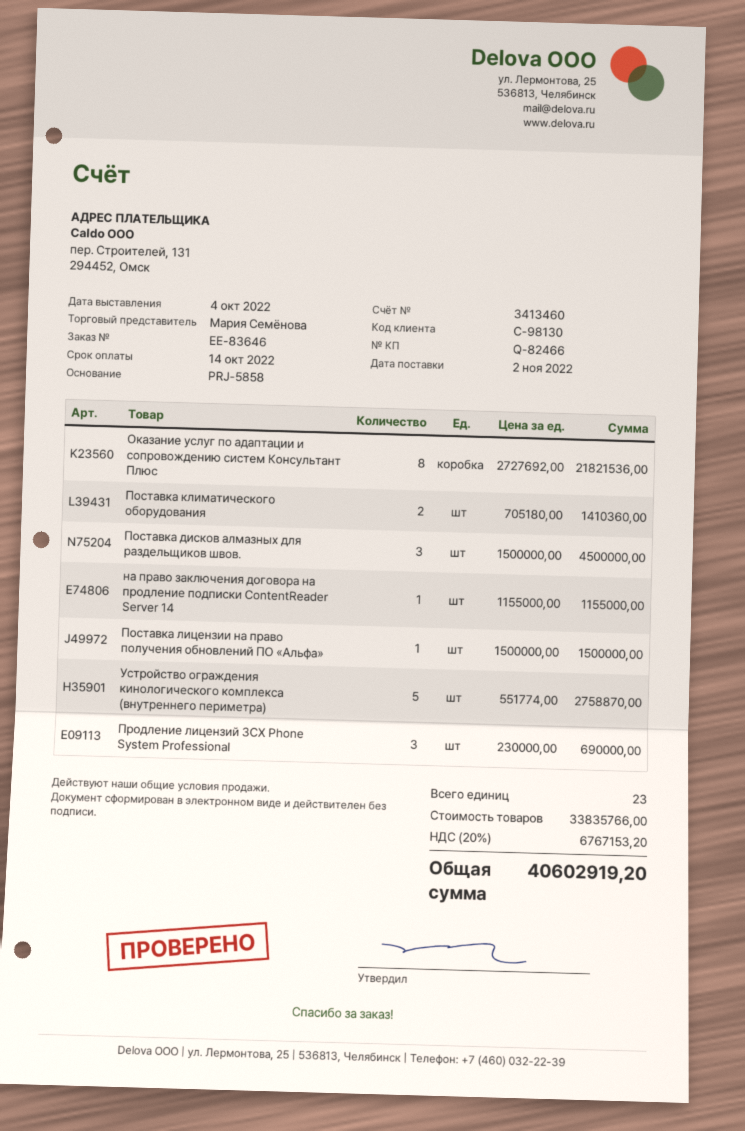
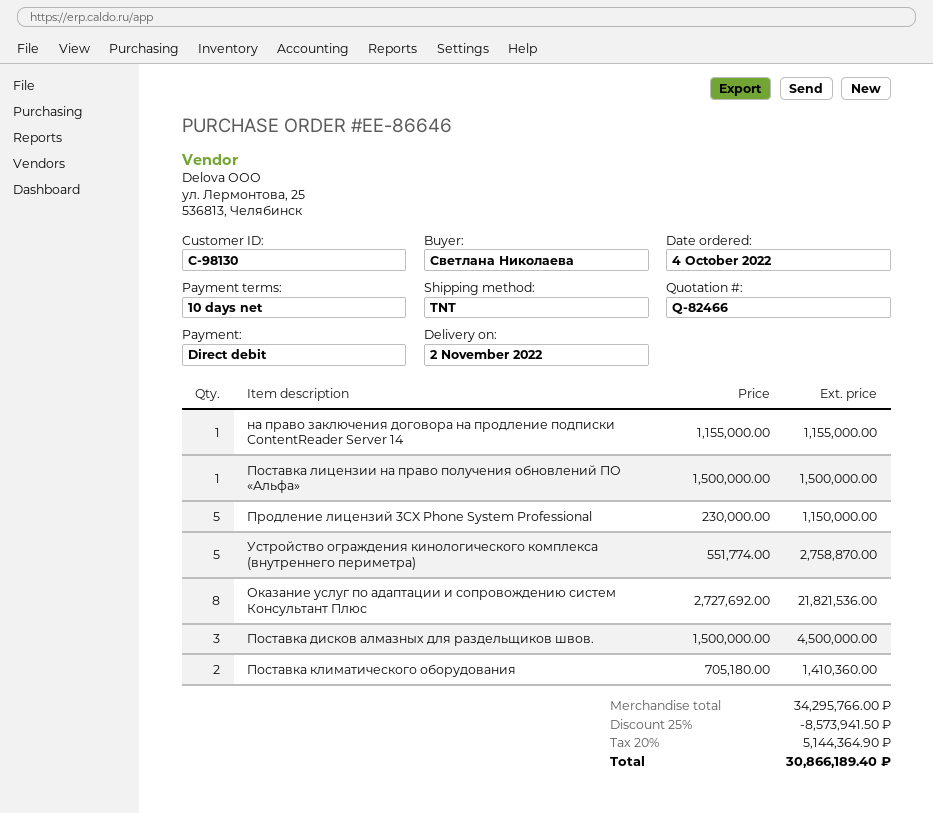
order number: EE-83646 -> EE-86646
Продление лицензий 3CX Phone System Professional: 3 x 230000.00 = 690000.00 -> 5 x 230000.00 = 1150000.00
subtotal: 33835766.00 -> 34295766.00
discount: none -> 25% = 8573941.50
tax: 20% = 6767153.20 -> 20% = 5144364.90
total: 40602919.20 -> 30866189.40

